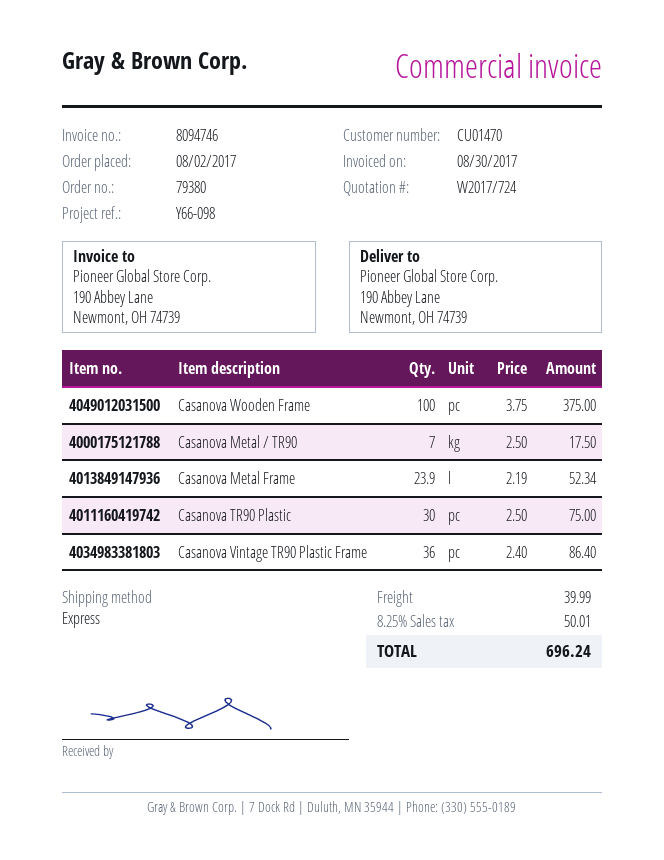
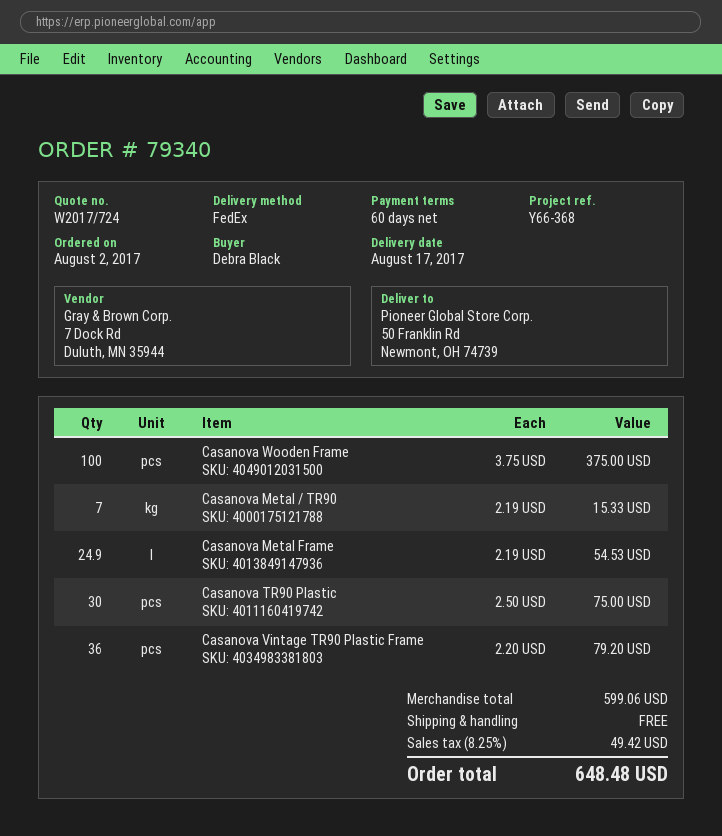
order number: 79380 -> 79340
reference: Y66-098 -> Y66-368
shipping method: express -> FedEx
ship to: 190 Abbey Lane, Newmont, OH 74739 -> 50 Franklin Rd, Newmont, OH 74739
Casanova Metal / TR90: 7 x 2.50 = 17.50 -> 7 x 2.19 = 15.33
Casanova Metal Frame: 23.9 x 2.19 = 52.34 -> 24.9 x 2.19 = 54.53
Casanova Vintage TR90 Plastic Frame: 36 x 2.40 = 86.40 -> 36 x 2.20 = 79.20
shipping: 39.99 -> 0.00
tax: 8.25% = 50.01 -> 8.25% = 49.42
total: 696.24 -> 648.48

